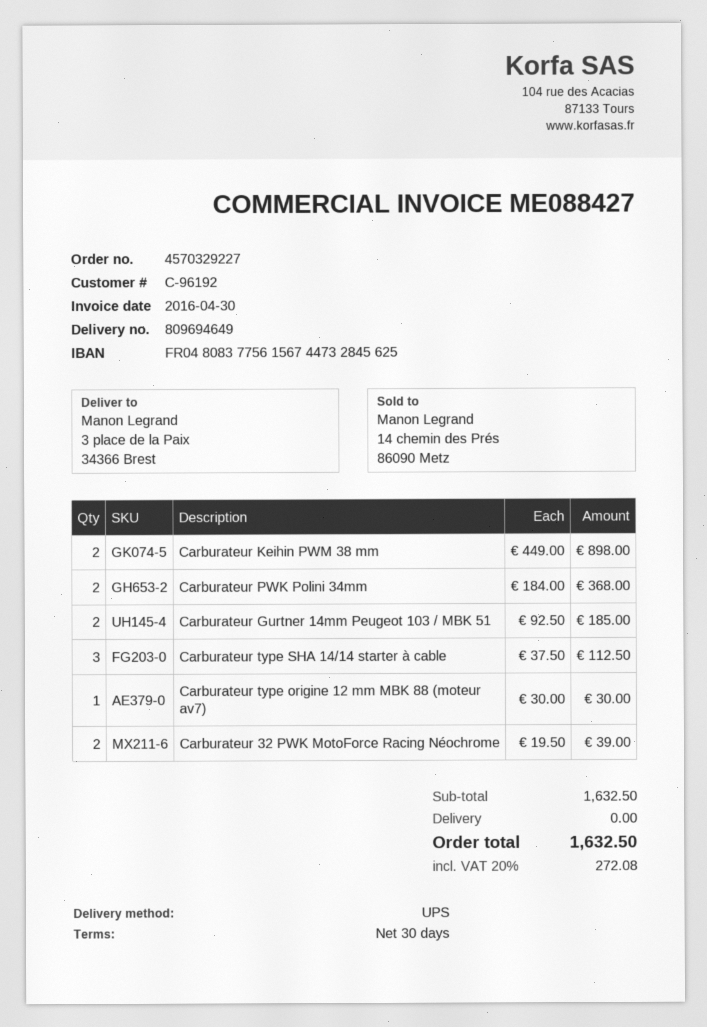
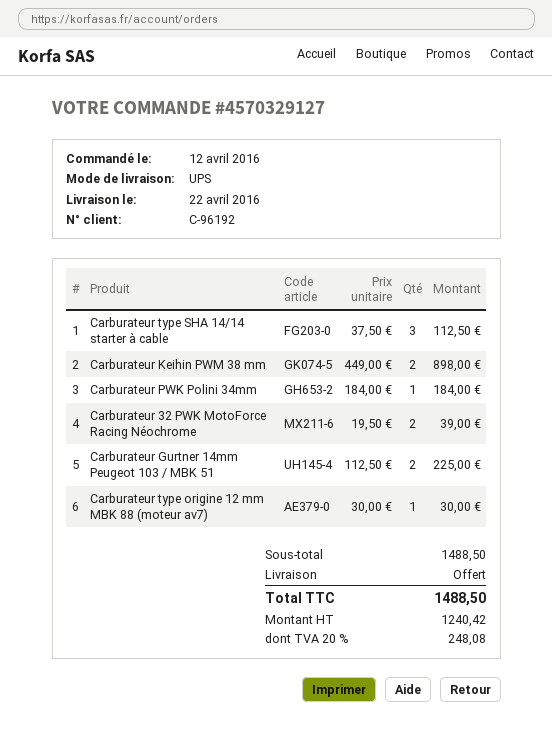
order number: 4570329227 -> 4570329127
Carburateur PWK Polini 34mm: 2 x 184.00 = 368.00 -> 1 x 184.00 = 184.00
Carburateur Gurtner 14mm Peugeot 103 / MBK 51: 2 x 92.50 = 185.00 -> 2 x 112.50 = 225.00
subtotal: 1632.50 -> 1488.50
tax: 20% = 272.08 -> 20% = 248.08
total: 1632.50 -> 1488.50

